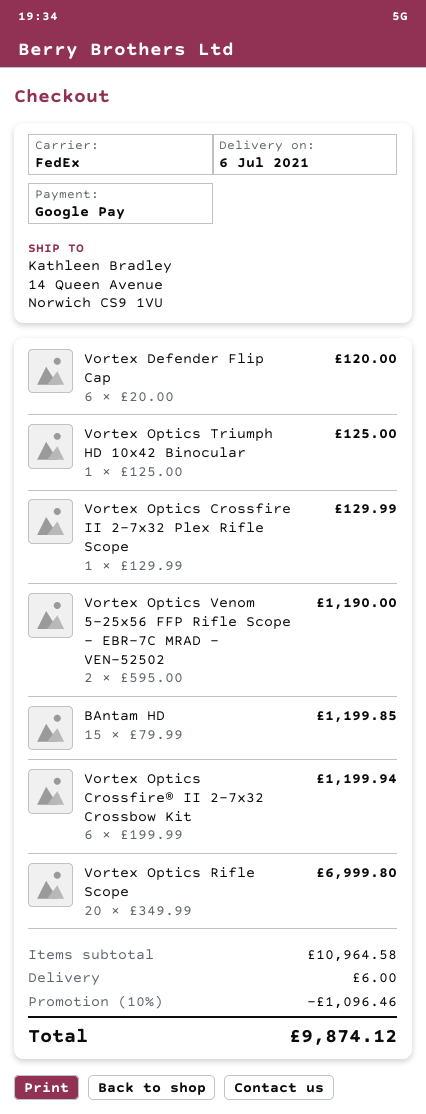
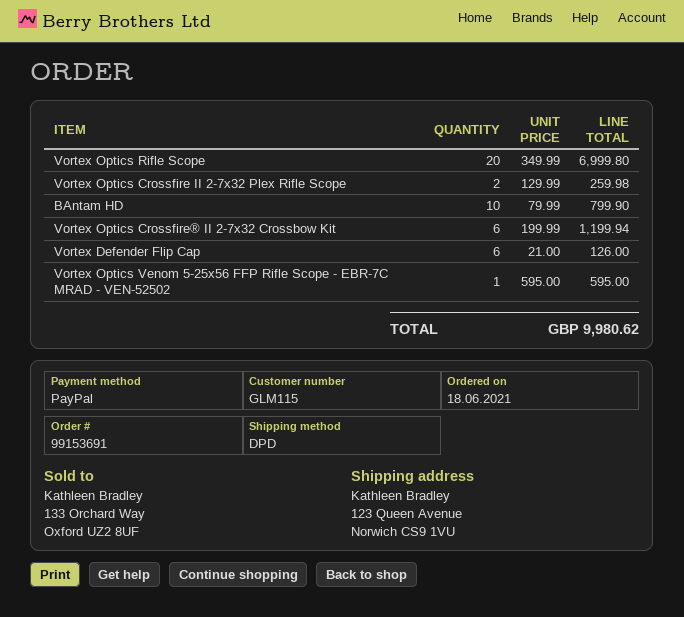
payment method: Google Pay -> PayPal
shipping method: FedEx -> DPD
ship to: 14 Queen Avenue, Norwich CS9 1VU -> 123 Queen Avenue, Norwich CS9 1VU
Vortex Defender Flip Cap: 6 x 20.00 = 120.00 -> 6 x 21.00 = 126.00
Vortex Optics Triumph HD 10x42 Binocular: 1 x 125.00 = 125.00 -> none
Vortex Optics Crossfire II 2-7x32 Plex Rifle Scope: 1 x 129.99 = 129.99 -> 2 x 129.99 = 259.98
Vortex Optics Venom 5-25x56 FFP Rifle Scope - EBR-7C MRAD - VEN-52502: 2 x 595.00 = 1190.00 -> 1 x 595.00 = 595.00
BAntam HD: 15 x 79.99 = 1199.85 -> 10 x 79.99 = 799.90
discount: 10% = 1096.46 -> none
shipping: 6.00 -> none
total: 9874.12 -> 9980.62

